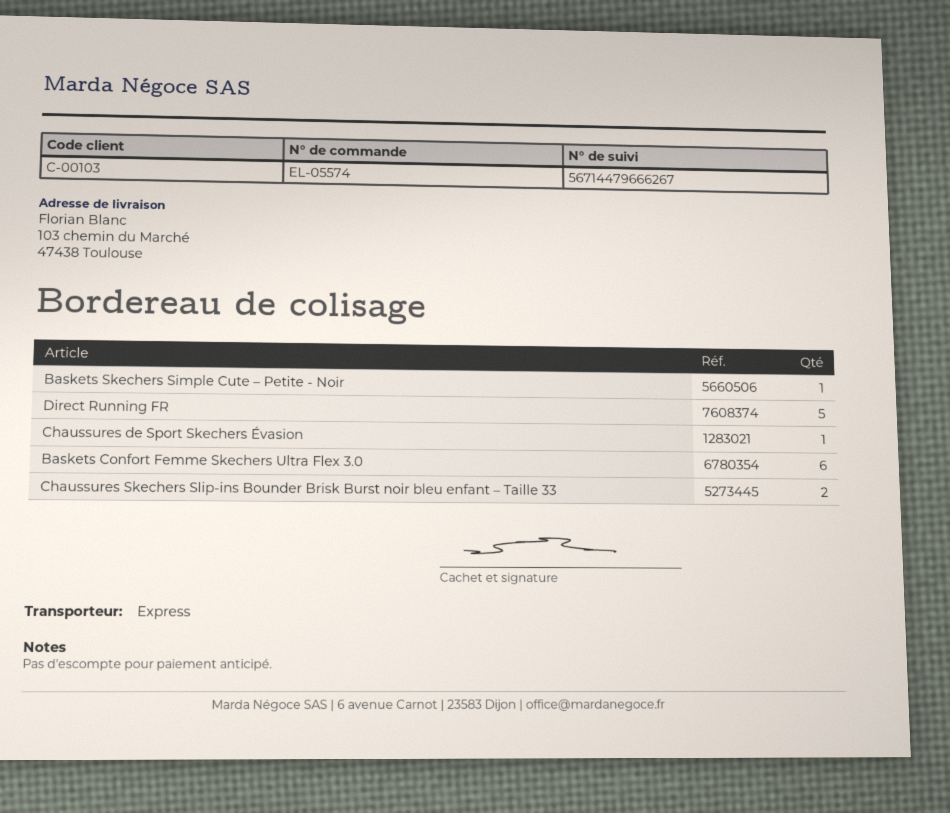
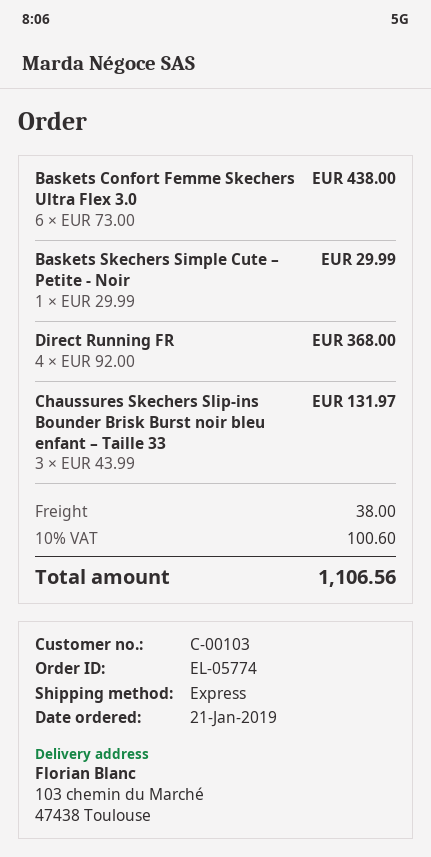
order number: EL-05574 -> EL-05774
Direct Running FR: 5 -> 4
Chaussures de Sport Skechers Évasion: 1 -> none
Chaussures Skechers Slip-ins Bounder Brisk Burst noir bleu enfant – Taille 33: 2 -> 3

